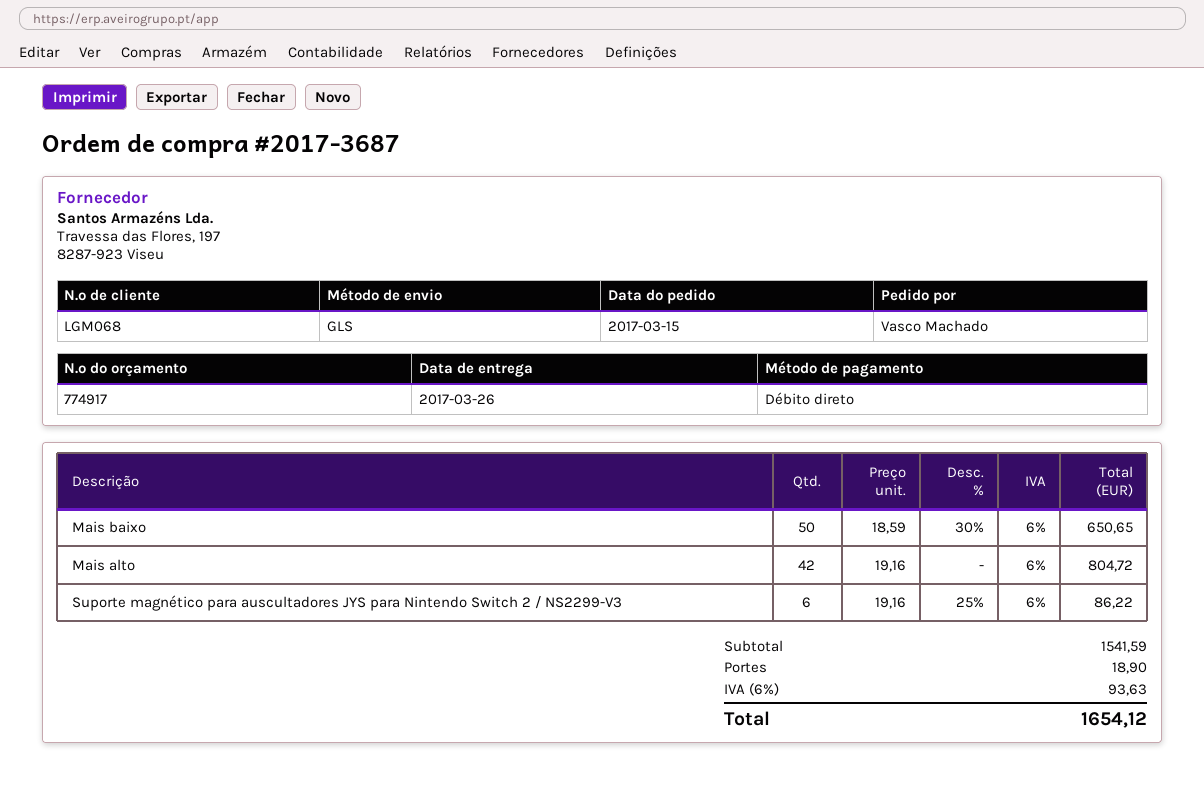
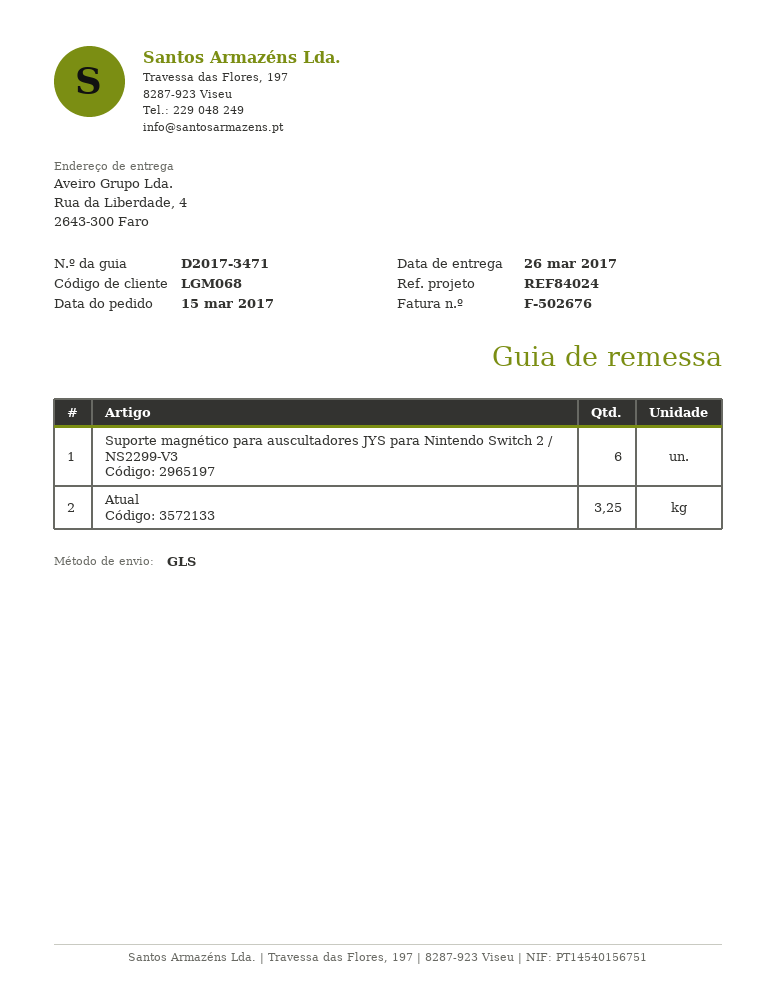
Mais baixo: 50 -> none
Mais alto: 42 -> none
Atual: none -> 3.25

